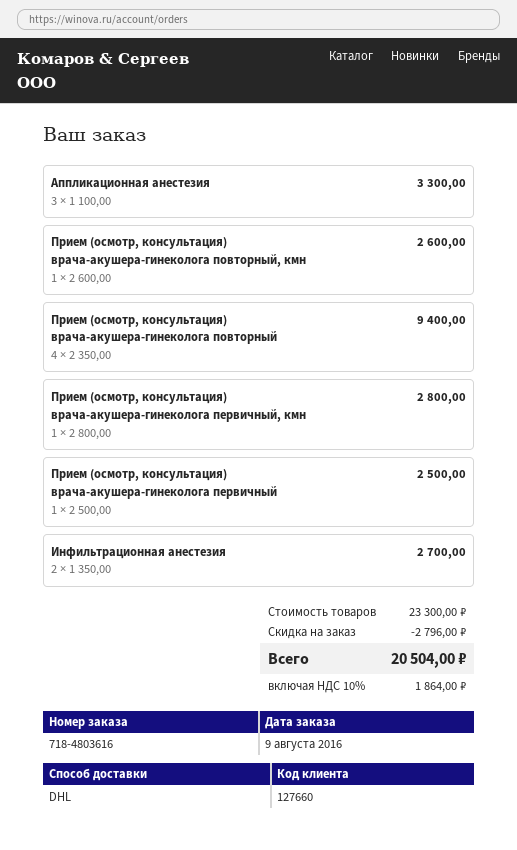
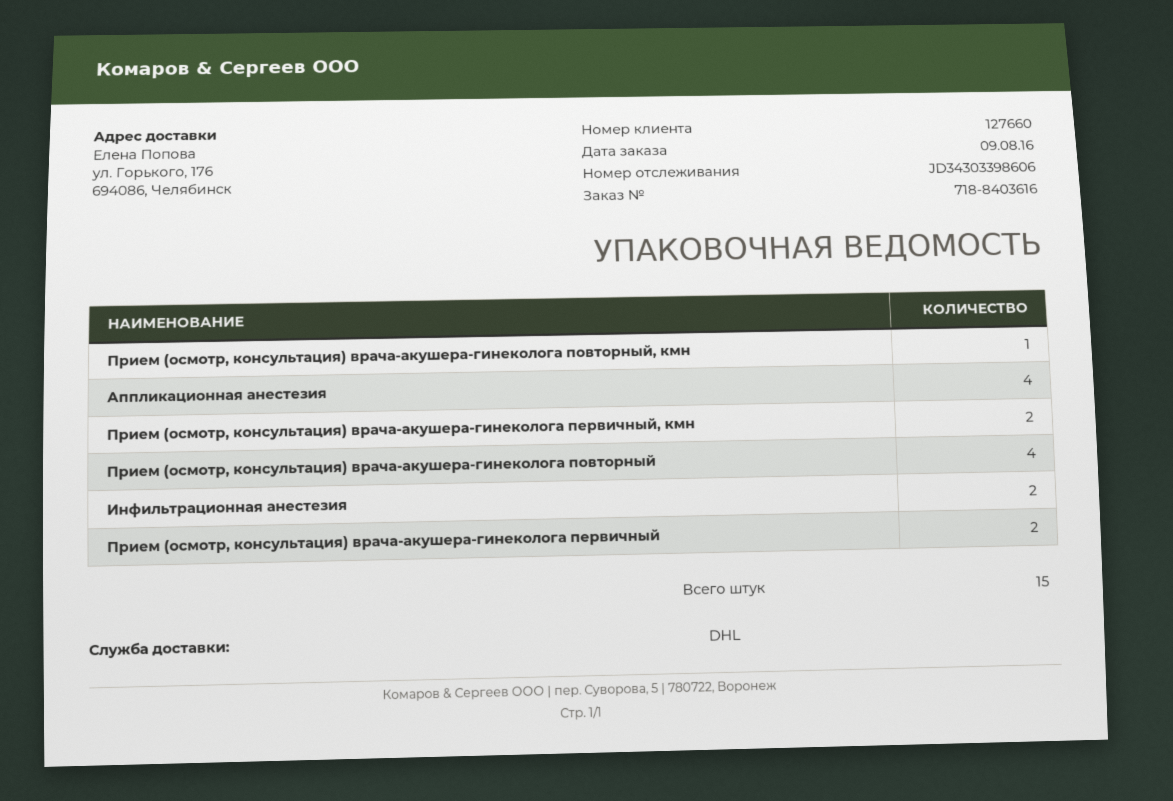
order number: 718-4803616 -> 718-8403616
Аппликационная анестезия: 3 -> 4
Прием (осмотр, консультация) врача-акушера-гинеколога первичный, кмн: 1 -> 2
Прием (осмотр, консультация) врача-акушера-гинеколога первичный: 1 -> 2

